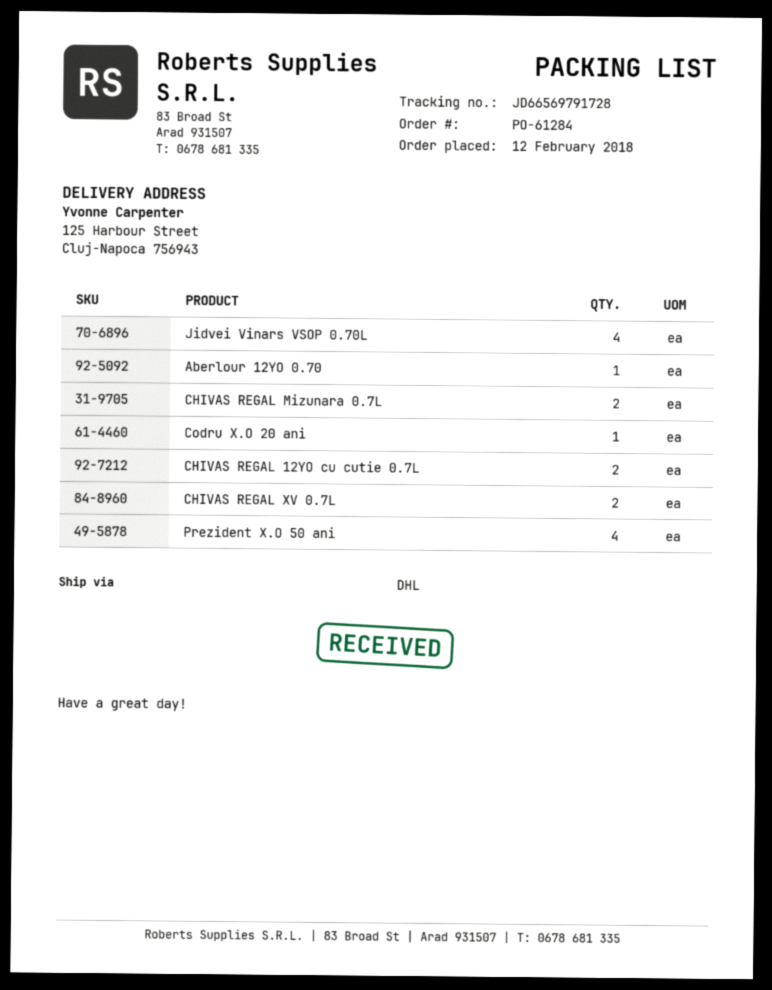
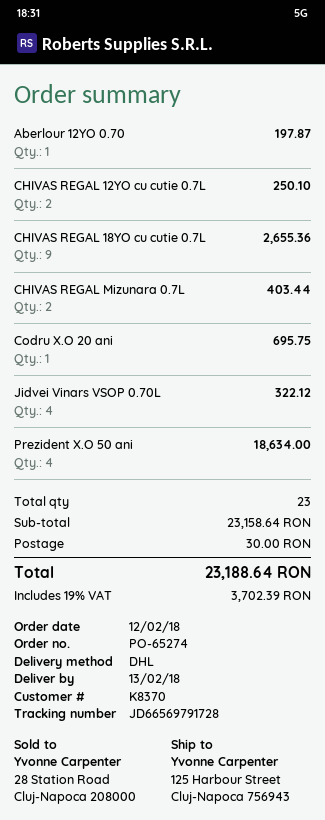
order number: PO-61284 -> PO-65274
CHIVAS REGAL XV 0.7L: 2 -> none
CHIVAS REGAL 18YO cu cutie 0.7L: none -> 9

